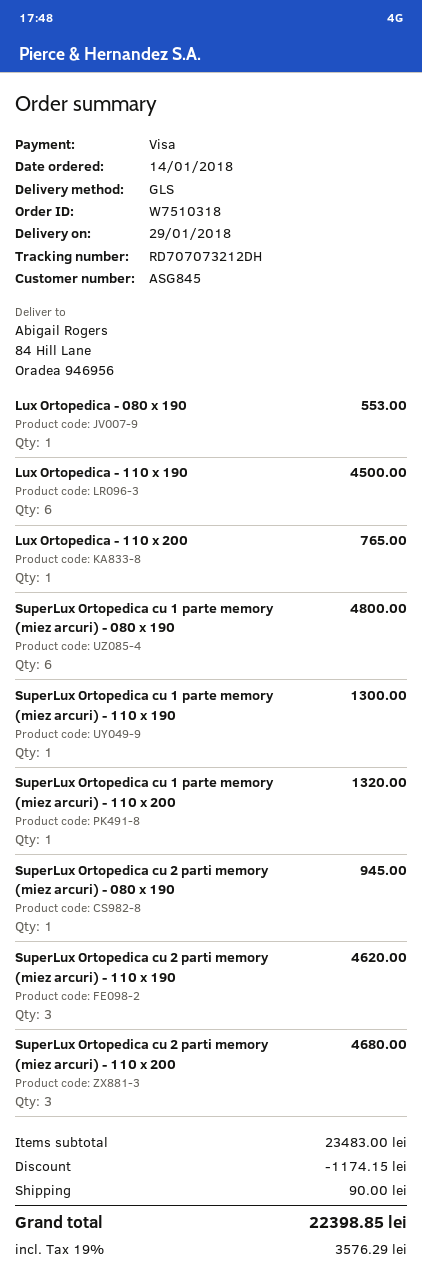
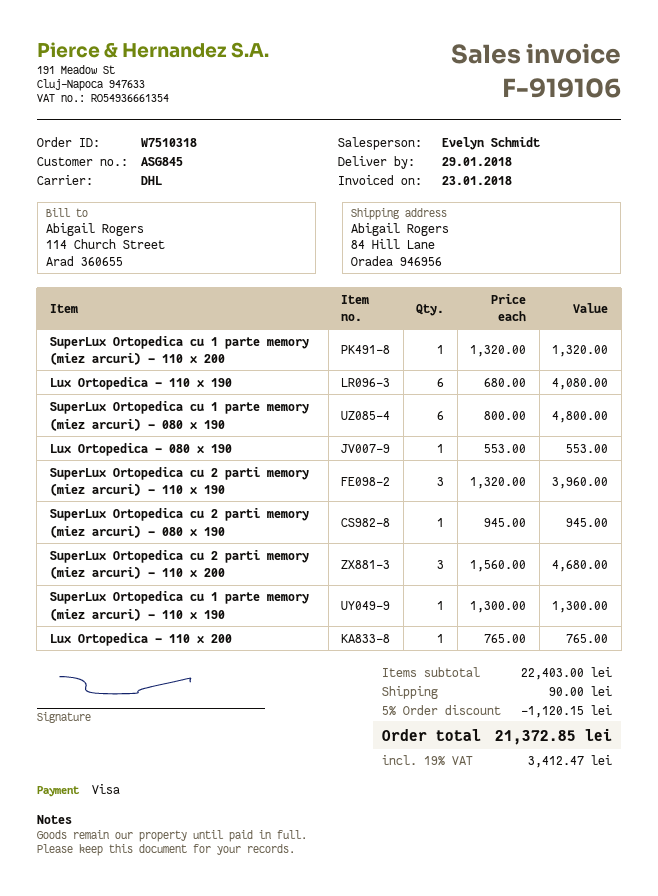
shipping method: GLS -> DHL
Lux Ortopedica - 110 x 190: 6 for 4500.00 -> 6 for 4080.00
SuperLux Ortopedica cu 2 parti memory (miez arcuri) - 110 x 190: 3 for 4620.00 -> 3 for 3960.00
subtotal: 23483.00 -> 22403.00
discount: 1174.15 -> 1120.15
tax: 19% = 3576.29 -> 19% = 3412.47
total: 22398.85 -> 21372.85

